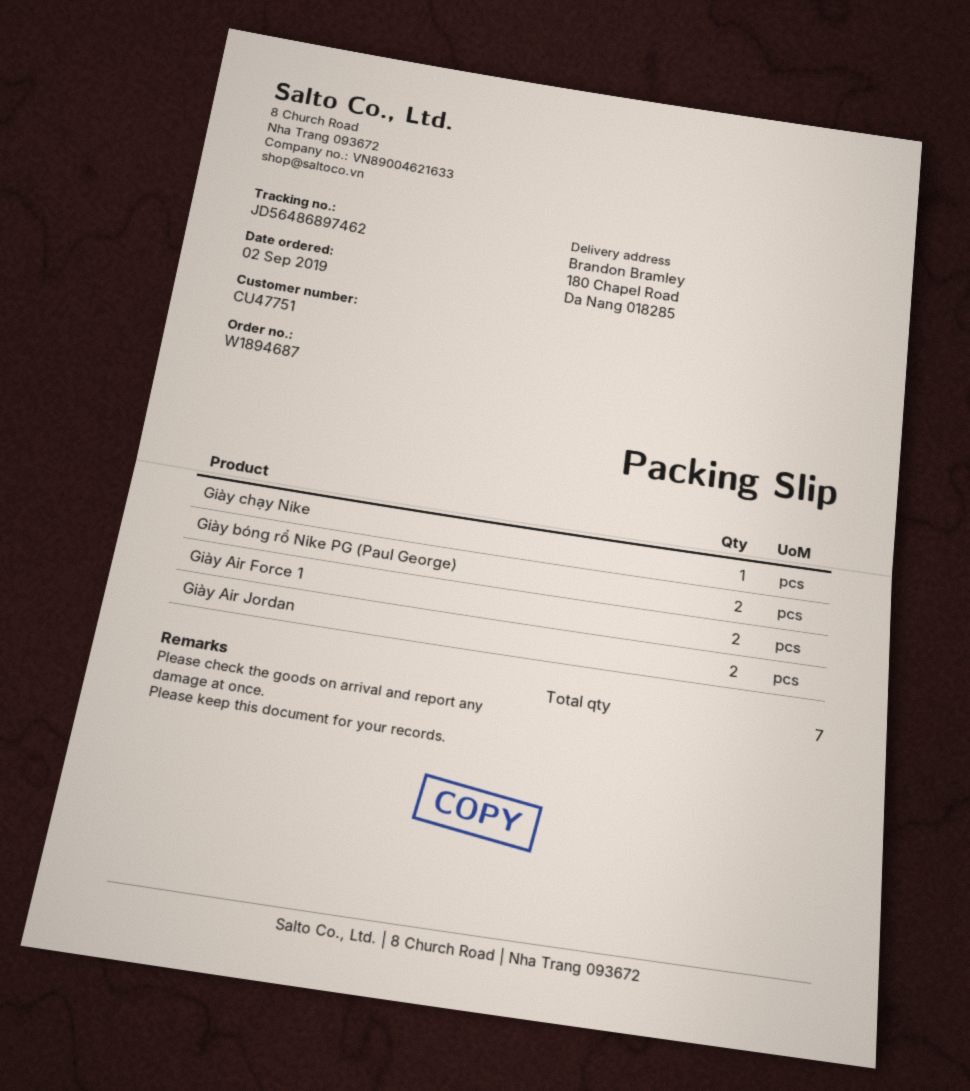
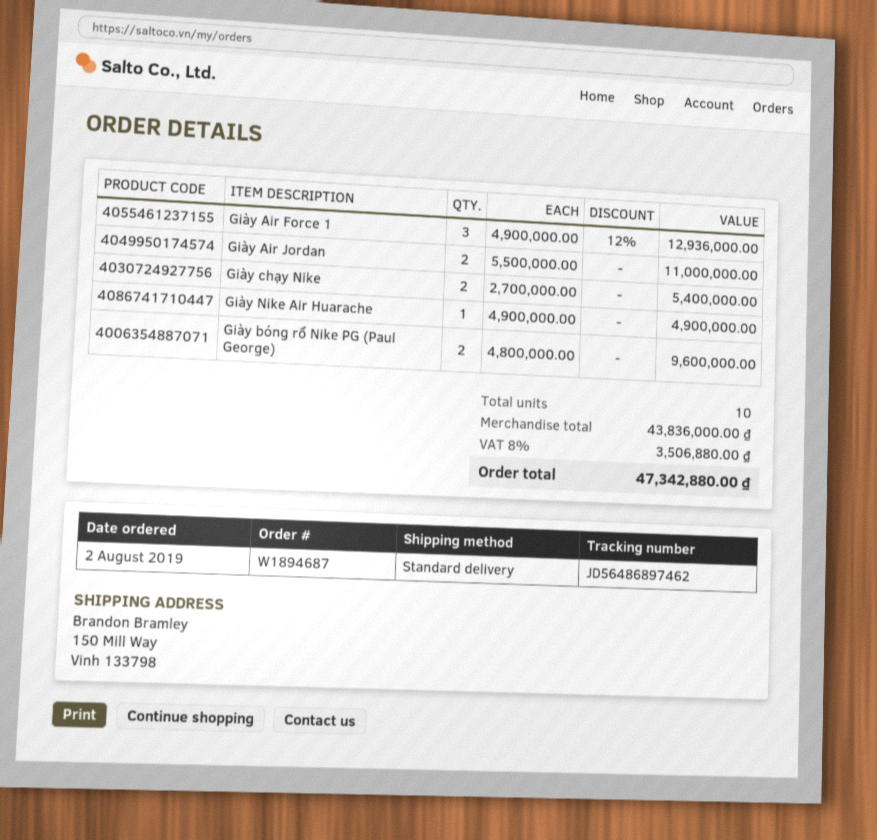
order date: 2019-09-02 -> 2019-08-02
ship to: 180 Chapel Road, Da Nang 018285 -> 150 Mill Way, Vinh 133798
Giày chạy Nike: 1 -> 2
Giày Air Force 1: 2 -> 3
Giày Nike Air Huarache: none -> 1
total quantity: 7 -> 10

